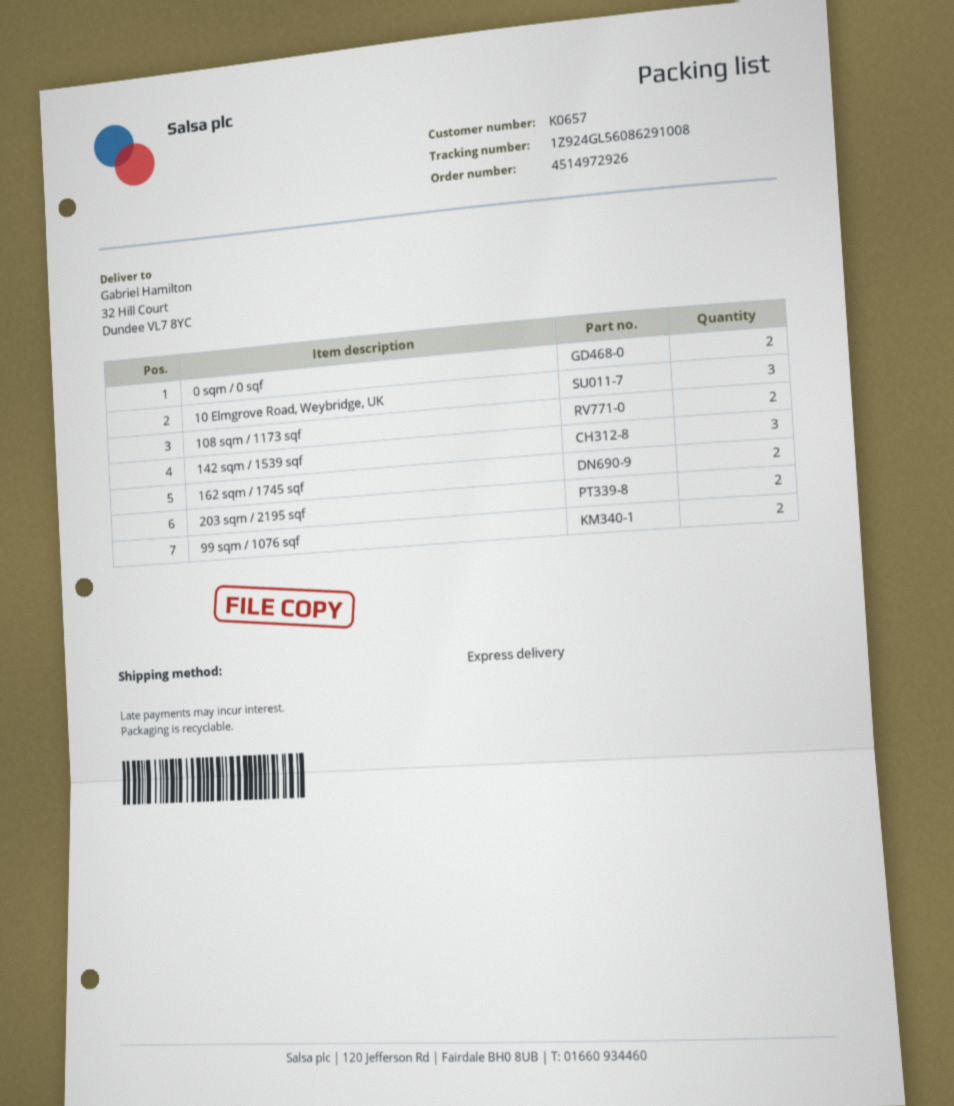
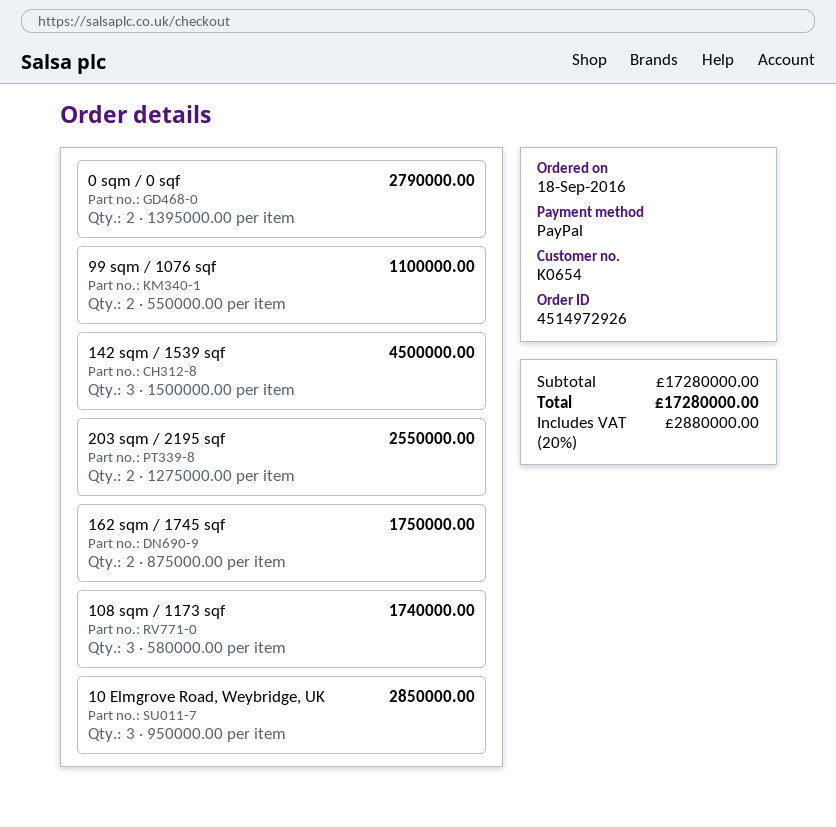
customer number: K0657 -> K0654
108 sqm / 1173 sqf: 2 -> 3

